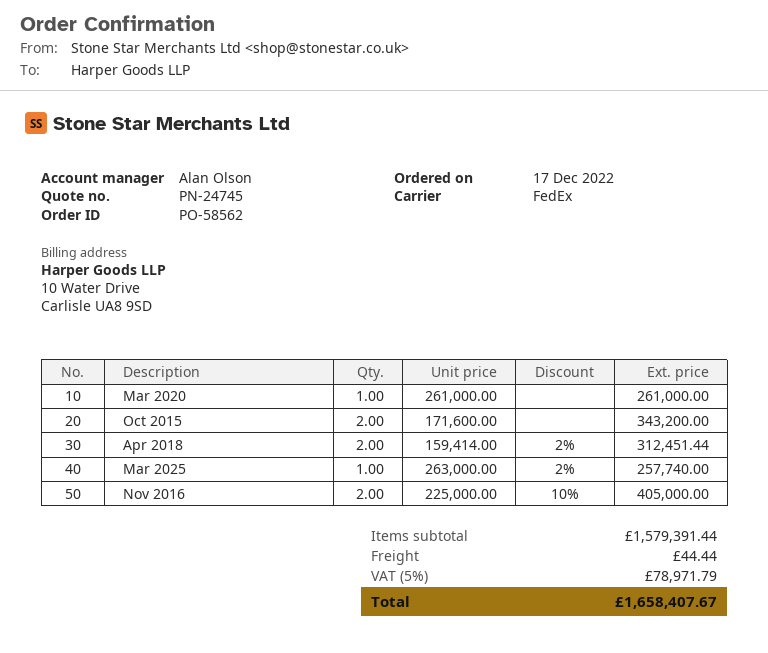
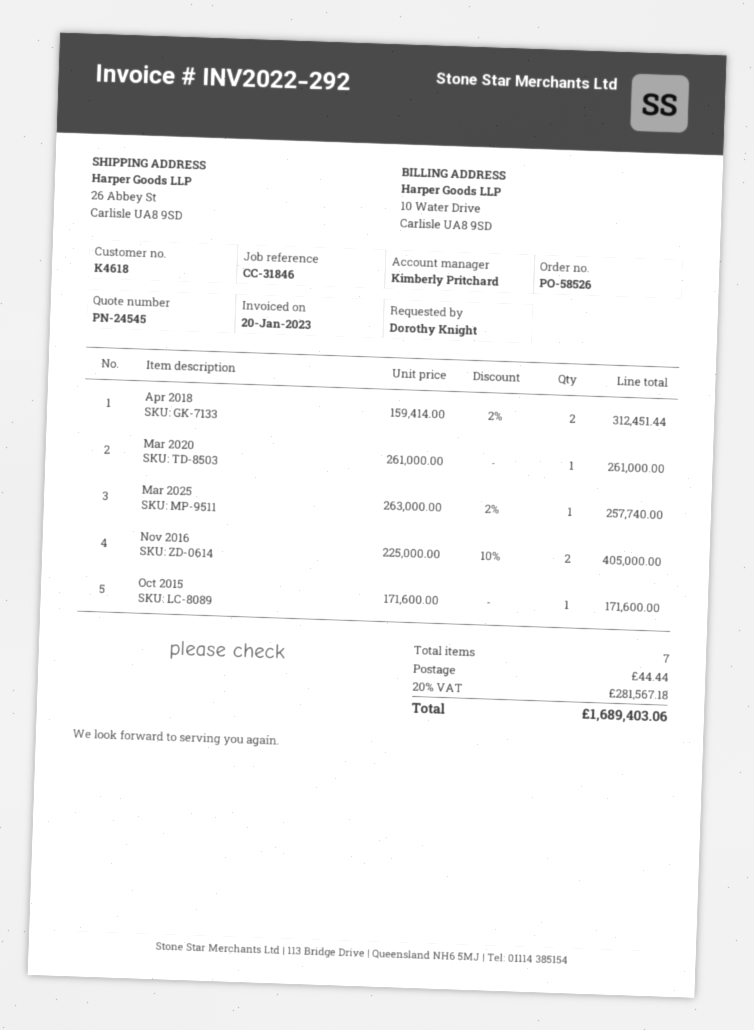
quote number: PN-24745 -> PN-24545
order number: PO-58562 -> PO-58526
sales rep: Alan Olson -> Kimberly Pritchard
Oct 2015: 2 x 171600.00 = 343200.00 -> 1 x 171600.00 = 171600.00
tax: 5% = 78971.79 -> 20% = 281567.18
total: 1658407.67 -> 1689403.06

